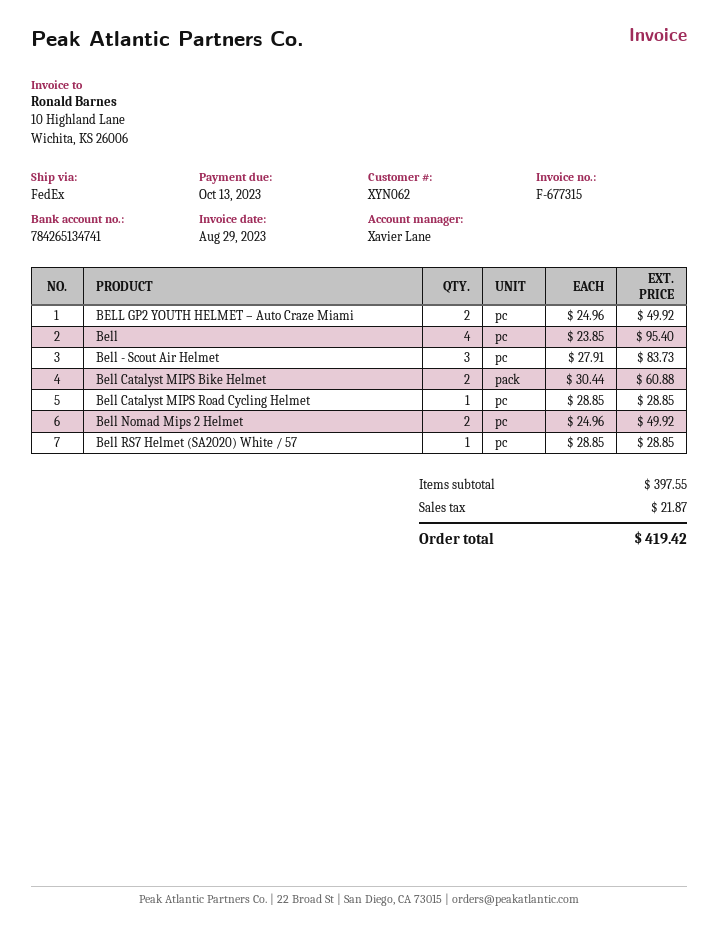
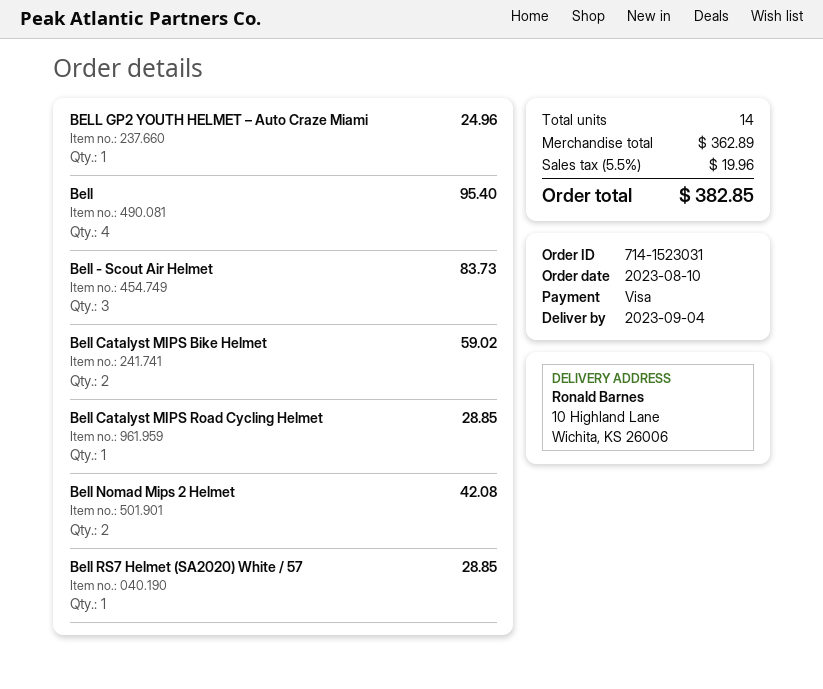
BELL GP2 YOUTH HELMET – Auto Craze Miami: 2 for 49.92 -> 1 for 24.96
Bell Catalyst MIPS Bike Helmet: 2 for 60.88 -> 2 for 59.02
Bell Nomad Mips 2 Helmet: 2 for 49.92 -> 2 for 42.08
subtotal: 397.55 -> 362.89
tax: 21.87 -> 19.96
total: 419.42 -> 382.85

